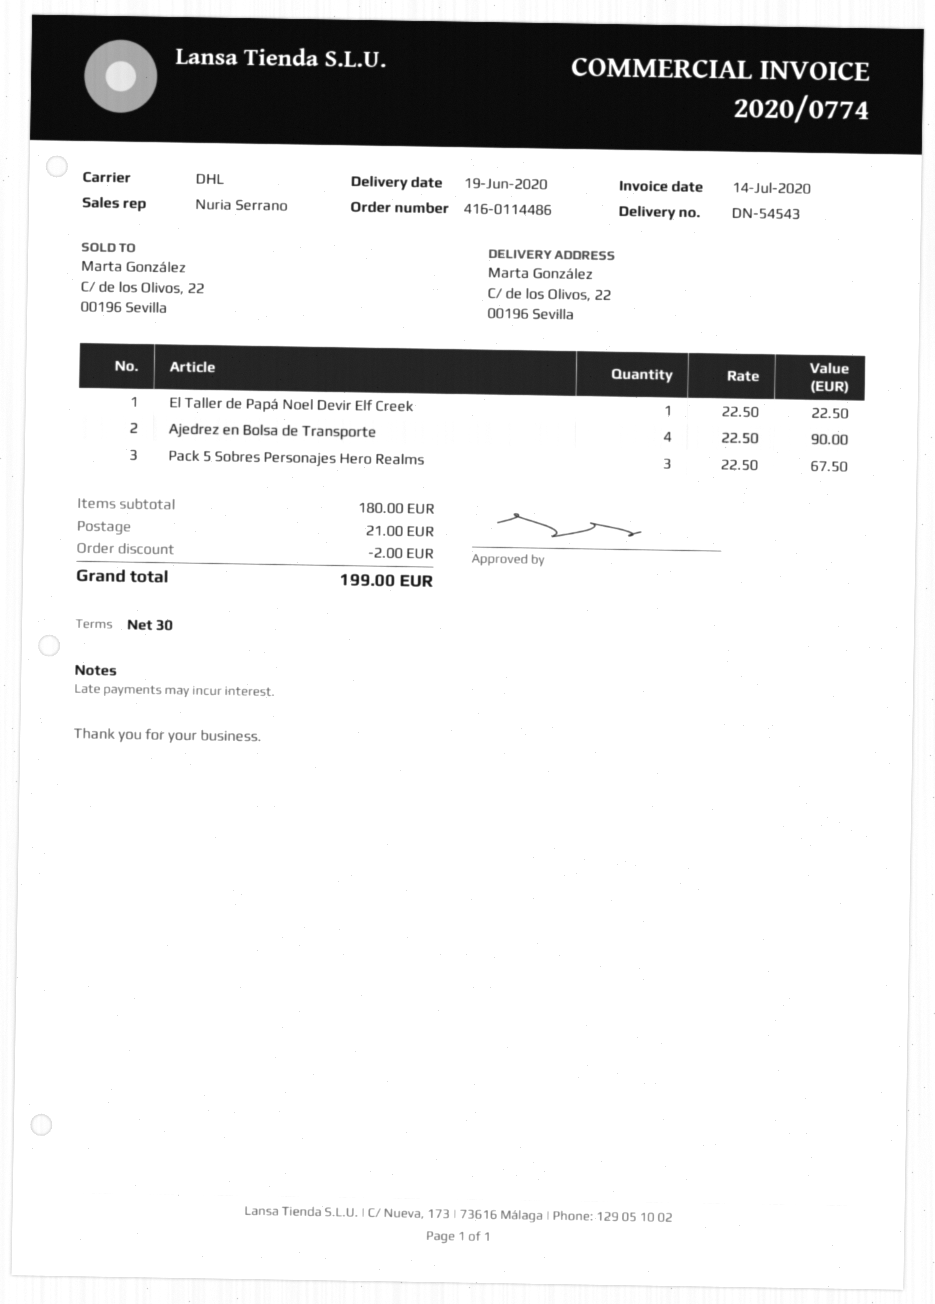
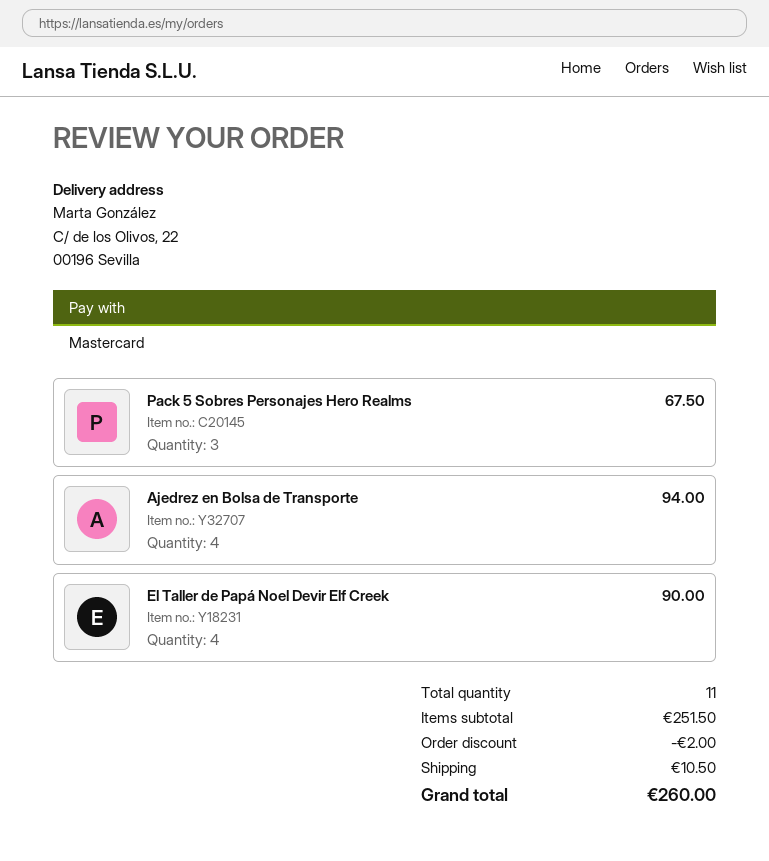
El Taller de Papá Noel Devir Elf Creek: 1 for 22.50 -> 4 for 90.00
Ajedrez en Bolsa de Transporte: 4 for 90.00 -> 4 for 94.00
subtotal: 180.00 -> 251.50
shipping: 21.00 -> 10.50
total: 199.00 -> 260.00

